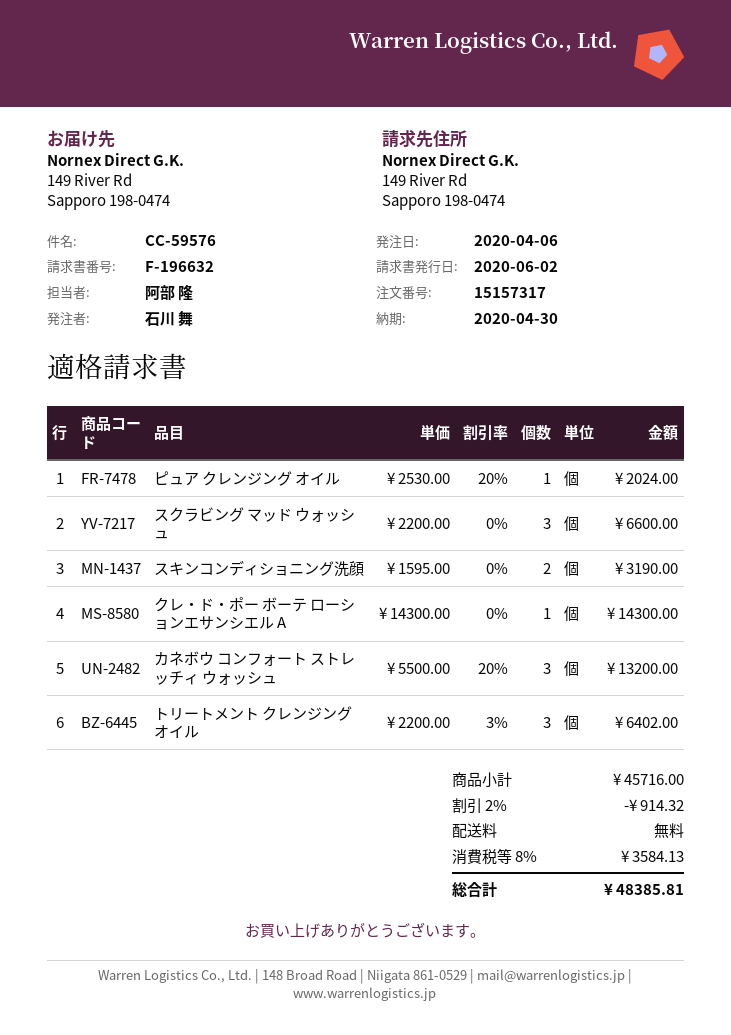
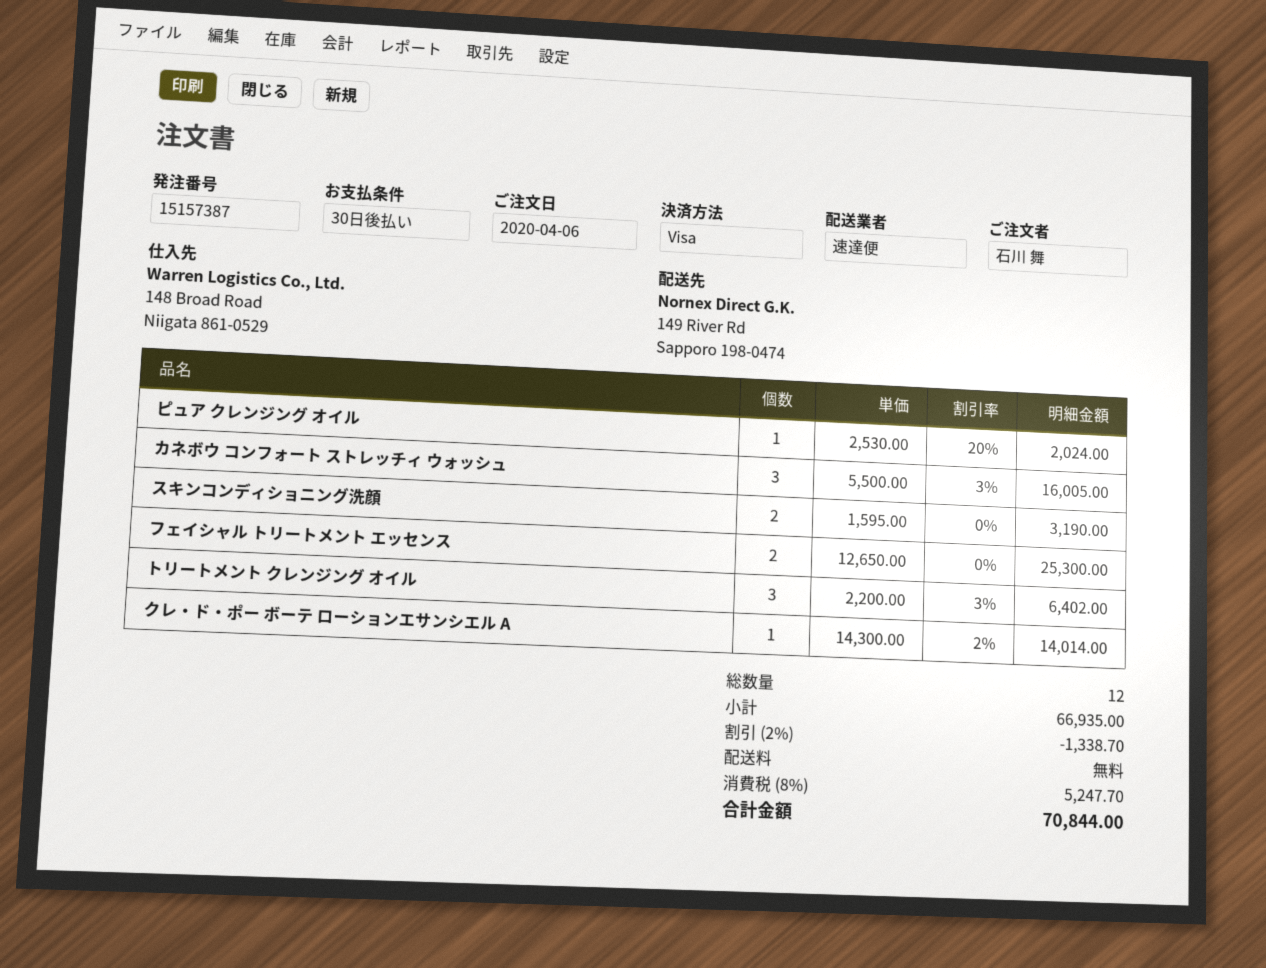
order number: 15157317 -> 15157387
スクラビング マッド ウォッシュ: 3 x 2200.00 = 6600.00 -> none
クレ・ド・ポー ボーテ ローションエサンシエル A: 1 x 14300.00 = 14300.00 -> 1 x 14300.00 - 2% = 14014.00
カネボウ コンフォート ストレッチィ ウォッシュ: 3 x 5500.00 - 20% = 13200.00 -> 3 x 5500.00 - 3% = 16005.00
フェイシャル トリートメント エッセンス: none -> 2 x 12650.00 = 25300.00
subtotal: 45716.00 -> 66935.00
discount: 2% = 914.32 -> 2% = 1338.70
tax: 8% = 3584.13 -> 8% = 5247.70
total: 48385.81 -> 70844.00

